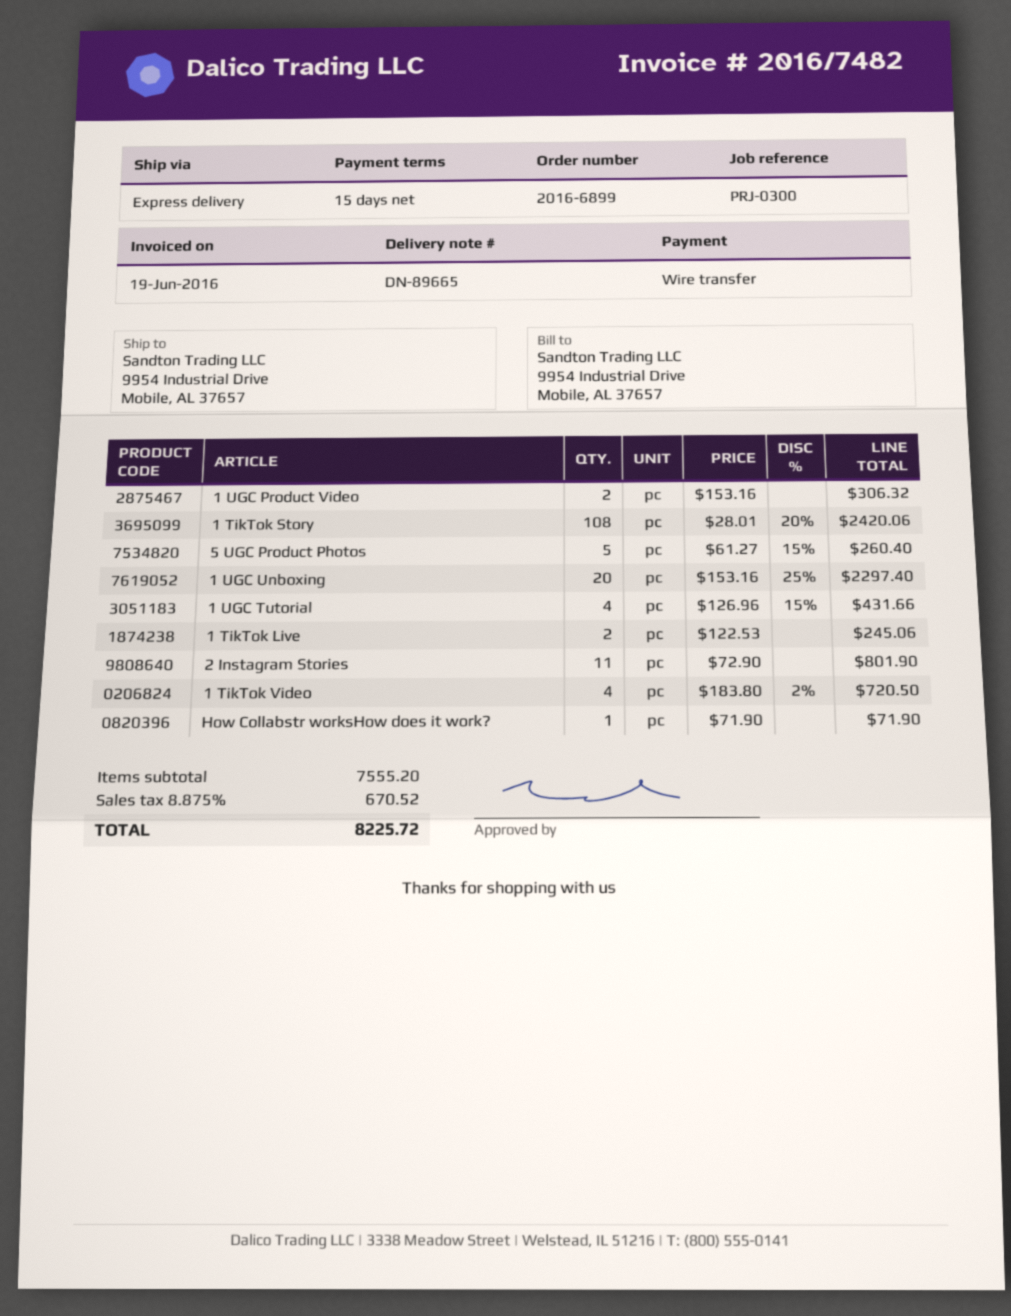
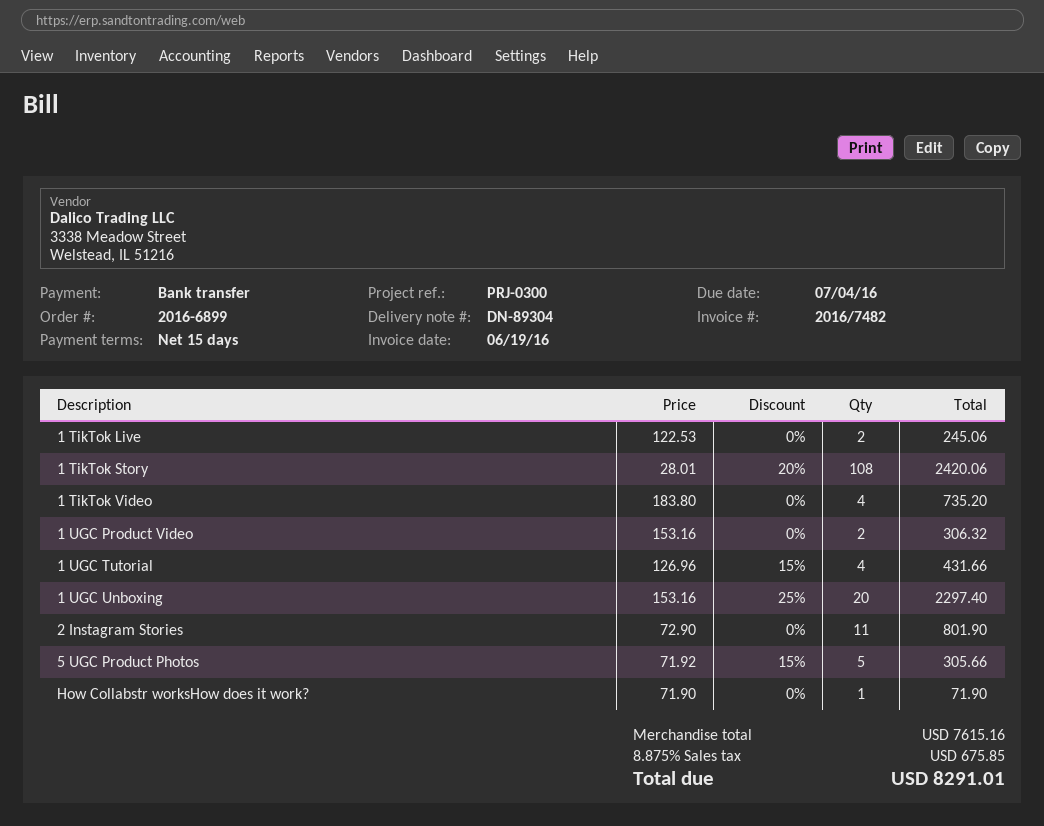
delivery note number: DN-89665 -> DN-89304
5 UGC Product Photos: 5 x 61.27 - 15% = 260.40 -> 5 x 71.92 - 15% = 305.66
1 TikTok Video: 4 x 183.80 - 2% = 720.50 -> 4 x 183.80 = 735.20
subtotal: 7555.20 -> 7615.16
tax: 8.875% = 670.52 -> 8.875% = 675.85
total: 8225.72 -> 8291.01

